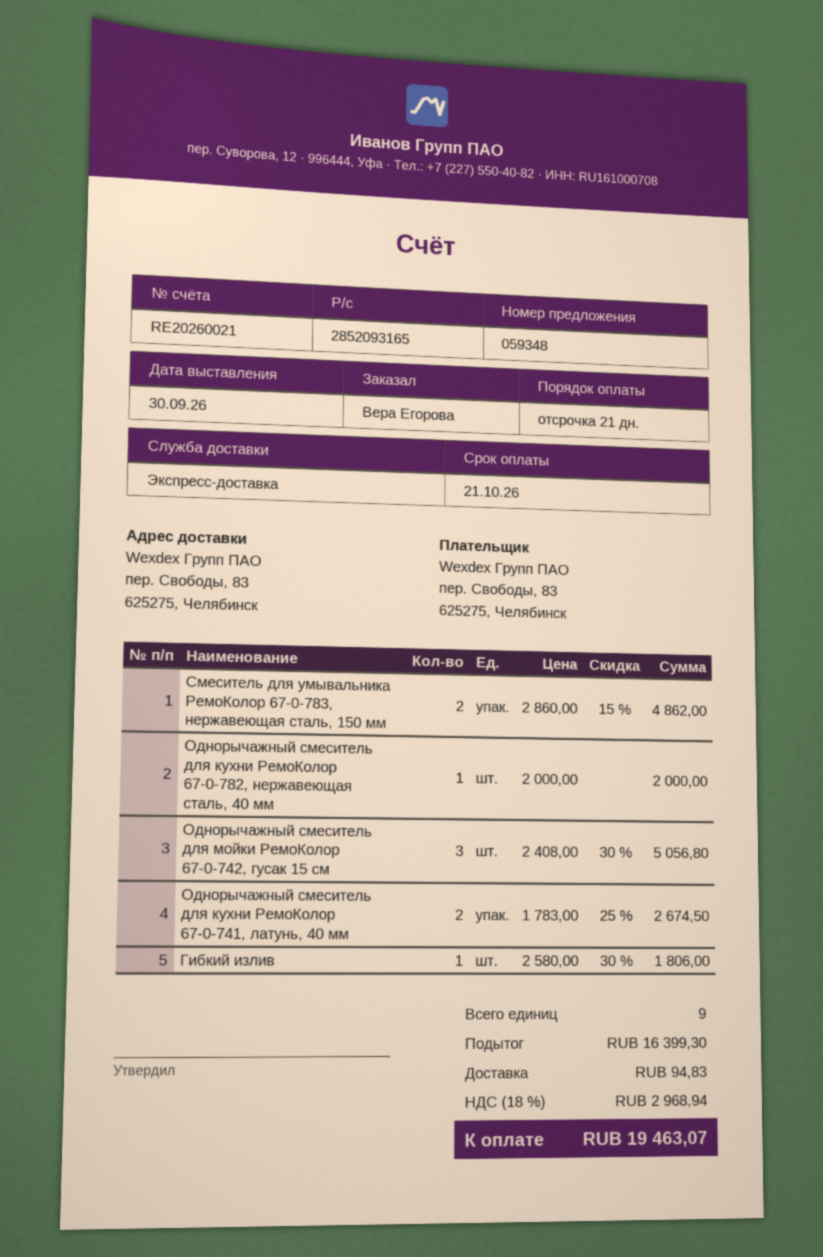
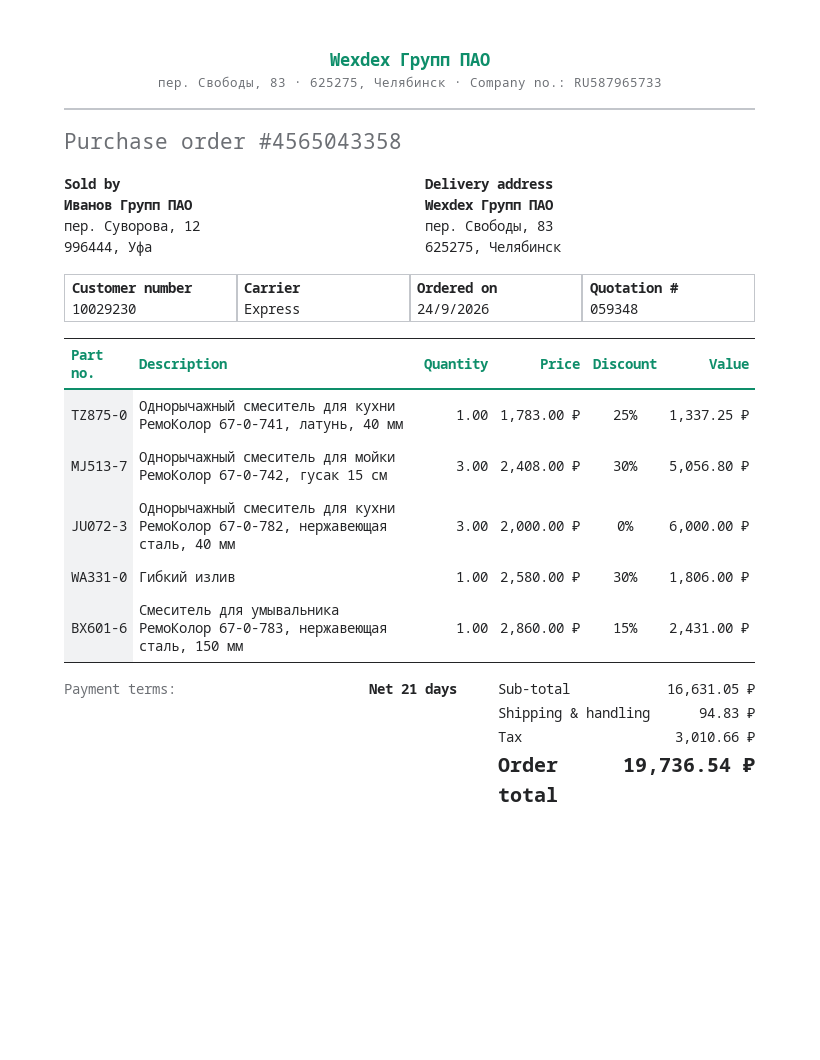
Смеситель для умывальника РемоКолор 67-0-783, нержавеющая сталь, 150 мм: 2 x 2860.00 - 15% = 4862.00 -> 1 x 2860.00 - 15% = 2431.00
Однорычажный смеситель для кухни РемоКолор 67-0-782, нержавеющая сталь, 40 мм: 1 x 2000.00 = 2000.00 -> 3 x 2000.00 = 6000.00
Однорычажный смеситель для кухни РемоКолор 67-0-741, латунь, 40 мм: 2 x 1783.00 - 25% = 2674.50 -> 1 x 1783.00 - 25% = 1337.25
subtotal: 16399.30 -> 16631.05
tax: 2968.94 -> 3010.66
total: 19463.07 -> 19736.54

